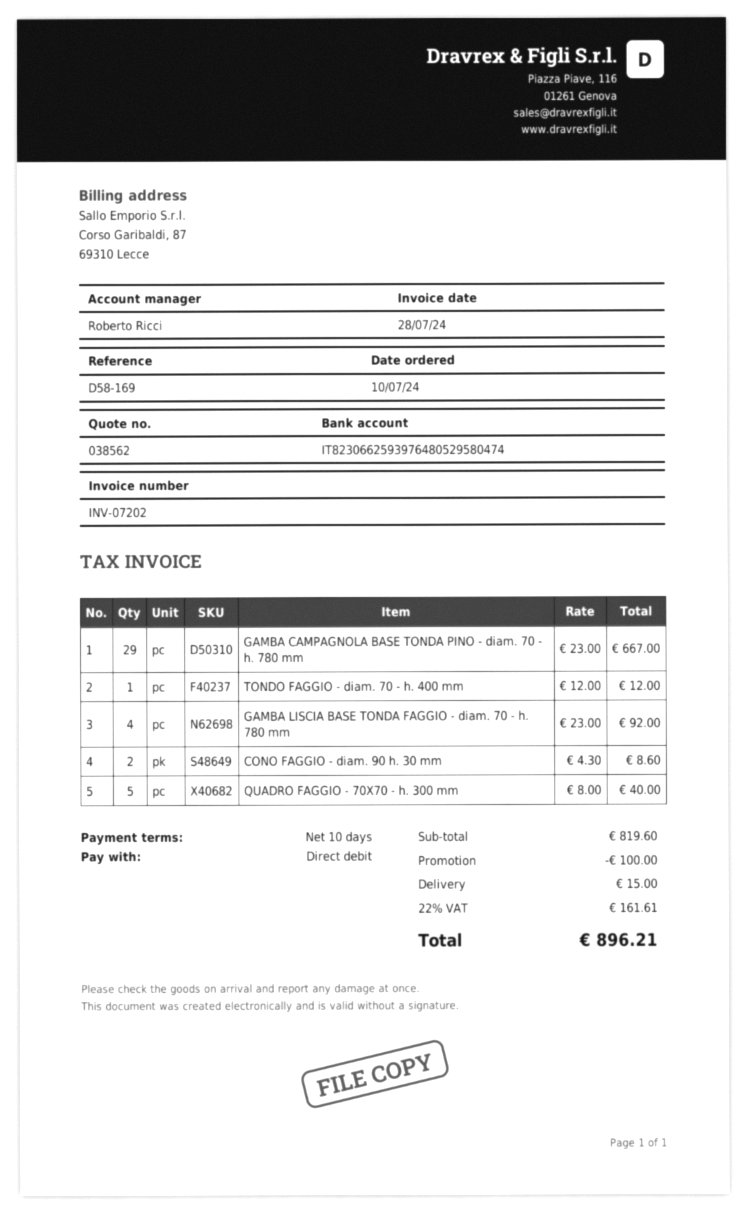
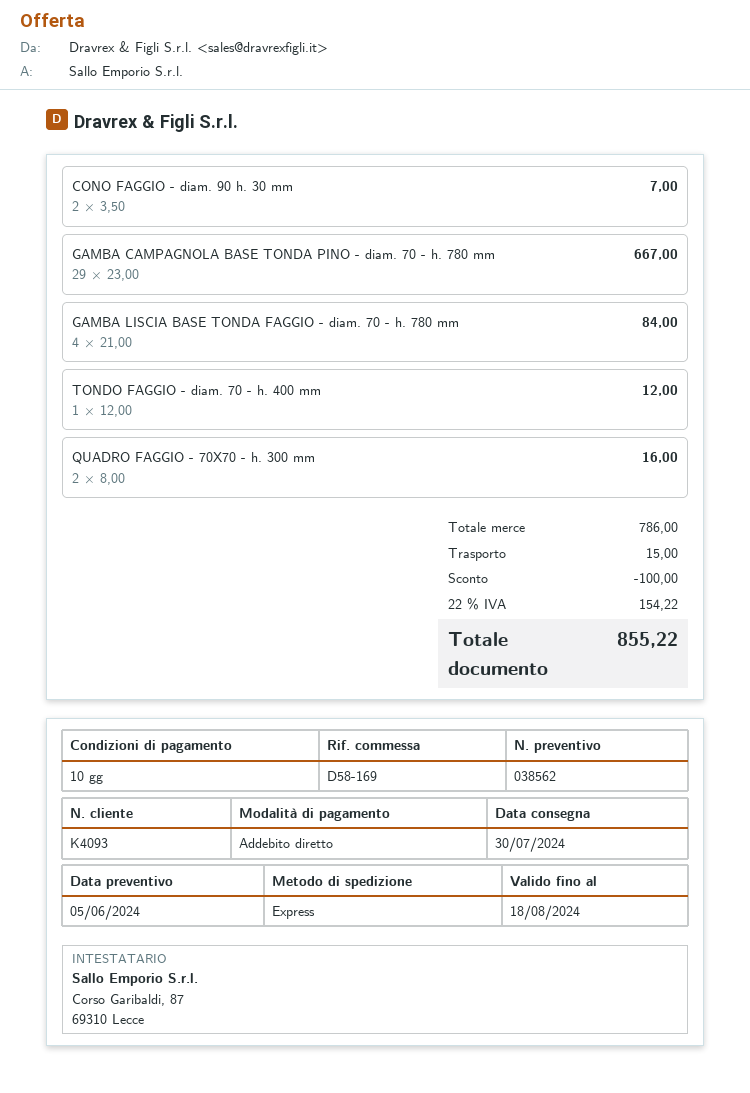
GAMBA LISCIA BASE TONDA FAGGIO - diam. 70 - h. 780 mm: 4 x 23.00 = 92.00 -> 4 x 21.00 = 84.00
CONO FAGGIO - diam. 90 h. 30 mm: 2 x 4.30 = 8.60 -> 2 x 3.50 = 7.00
QUADRO FAGGIO - 70X70 - h. 300 mm: 5 x 8.00 = 40.00 -> 2 x 8.00 = 16.00
subtotal: 819.60 -> 786.00
tax: 22% = 161.61 -> 22% = 154.22
total: 896.21 -> 855.22

